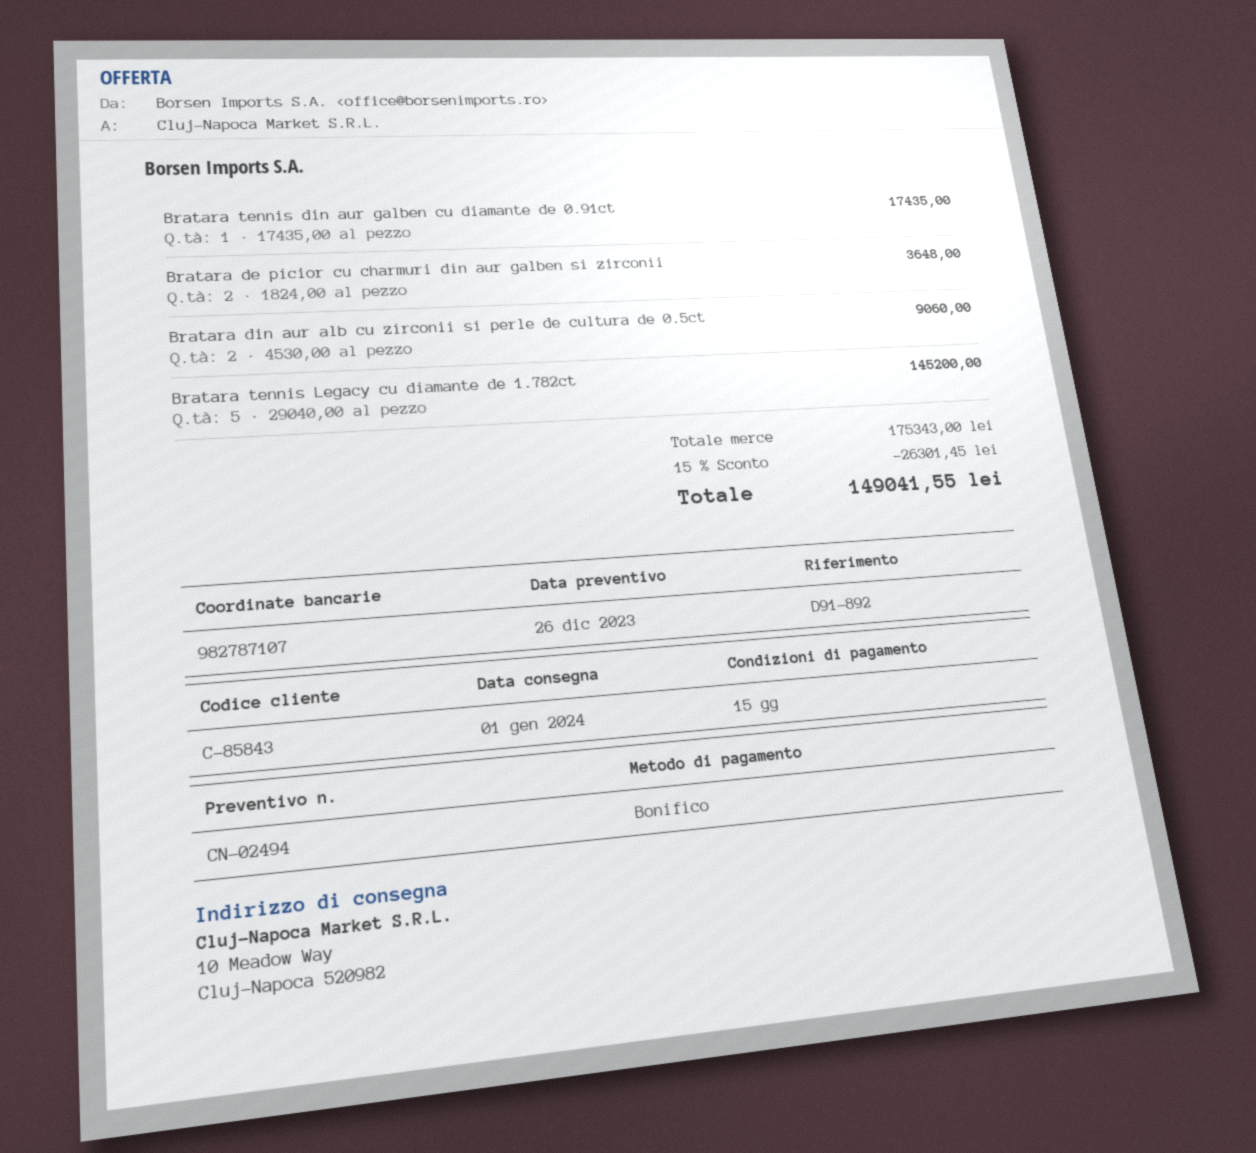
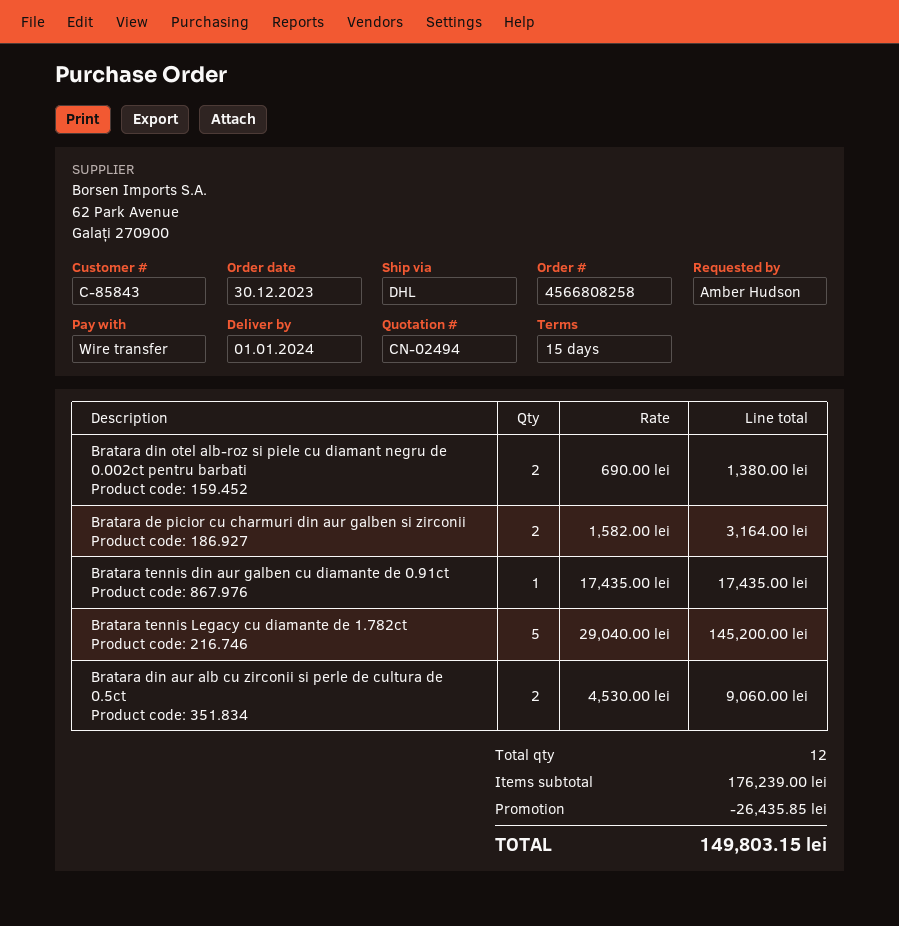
Bratara de picior cu charmuri din aur galben si zirconii: 2 x 1824.00 = 3648.00 -> 2 x 1582.00 = 3164.00
Bratara din otel alb-roz si piele cu diamant negru de 0.002ct pentru barbati: none -> 2 x 690.00 = 1380.00
subtotal: 175343.00 -> 176239.00
discount: 26301.45 -> 26435.85
total: 149041.55 -> 149803.15

